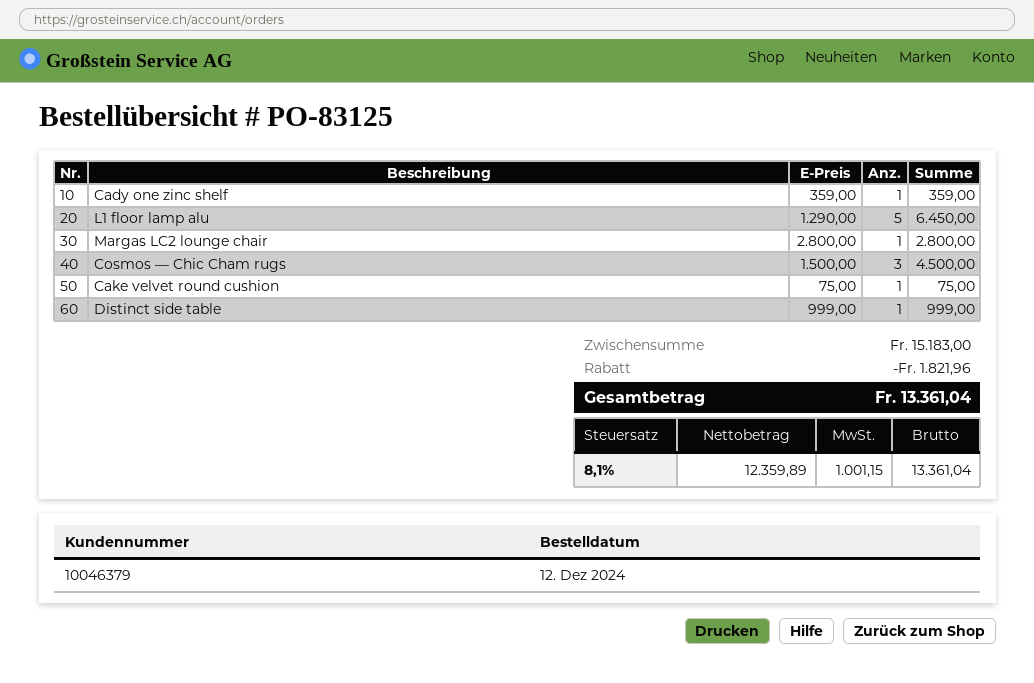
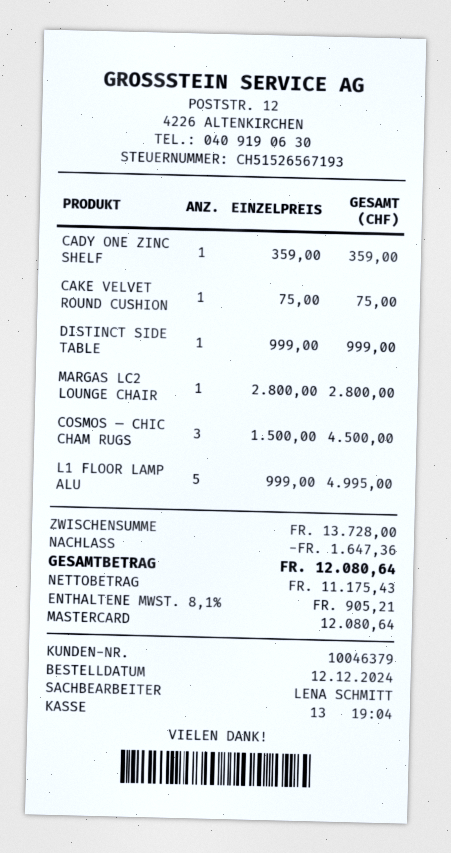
L1 floor lamp alu: 5 x 1290.00 = 6450.00 -> 5 x 999.00 = 4995.00
subtotal: 15183.00 -> 13728.00
discount: 1821.96 -> 1647.36
net: 12359.89 -> 11175.43
tax: 8.1% = 1001.15 -> 8.1% = 905.21
total: 13361.04 -> 12080.64

